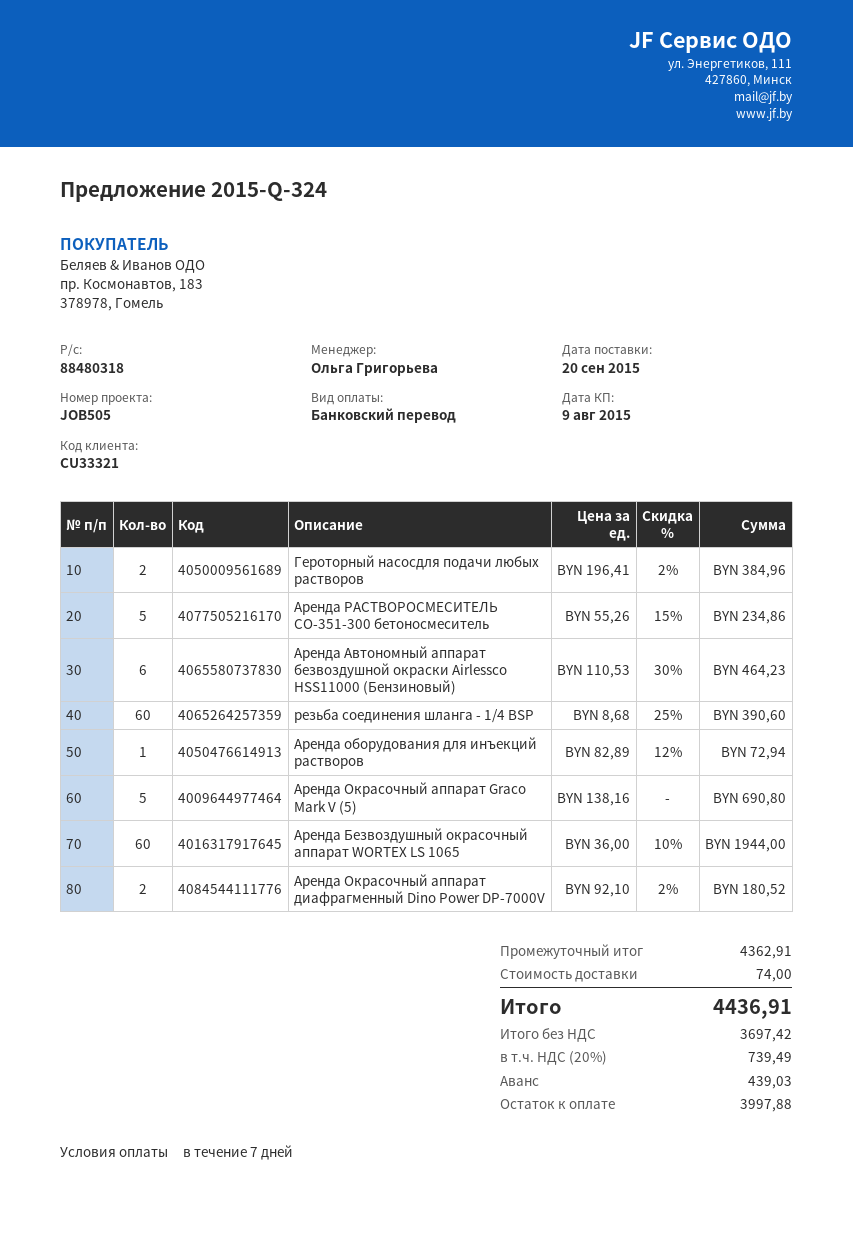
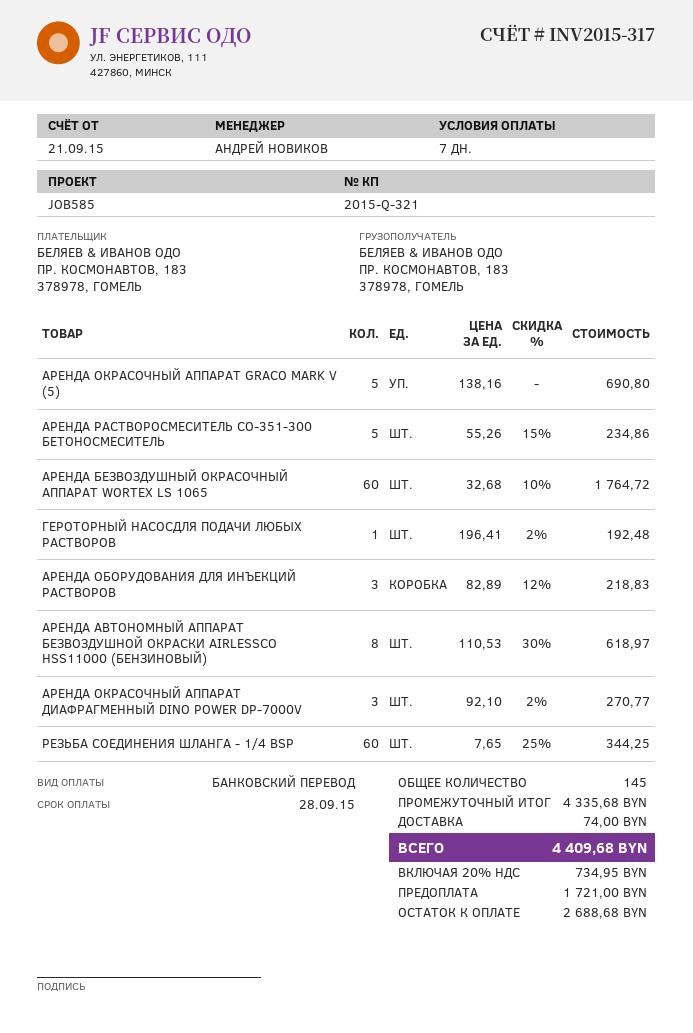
quote number: 2015-Q-324 -> 2015-Q-321
reference: JOB505 -> JOB585
sales rep: Ольга Григорьева -> АНДРЕЙ НОВИКОВ
Героторный насосдля подачи любых растворов: 2 x 196.41 - 2% = 384.96 -> 1 x 196.41 - 2% = 192.48
Аренда Автономный аппарат безвоздушной окраски Airlessco HSS11000 (Бензиновый): 6 x 110.53 - 30% = 464.23 -> 8 x 110.53 - 30% = 618.97
резьба соединения шланга - 1/4 BSP: 60 x 8.68 - 25% = 390.60 -> 60 x 7.65 - 25% = 344.25
Аренда оборудования для инъекций растворов: 1 x 82.89 - 12% = 72.94 -> 3 x 82.89 - 12% = 218.83
Аренда Безвоздушный окрасочный аппарат WORTEX LS 1065: 60 x 36.00 - 10% = 1944.00 -> 60 x 32.68 - 10% = 1764.72
Аренда Окрасочный аппарат диафрагменный Dino Power DP-7000V: 2 x 92.10 - 2% = 180.52 -> 3 x 92.10 - 2% = 270.77
subtotal: 4362.91 -> 4335.68
tax: 20% = 739.49 -> 20% = 734.95
total: 4436.91 -> 4409.68
deposit: 439.03 -> 1721.00
balance: 3997.88 -> 2688.68

